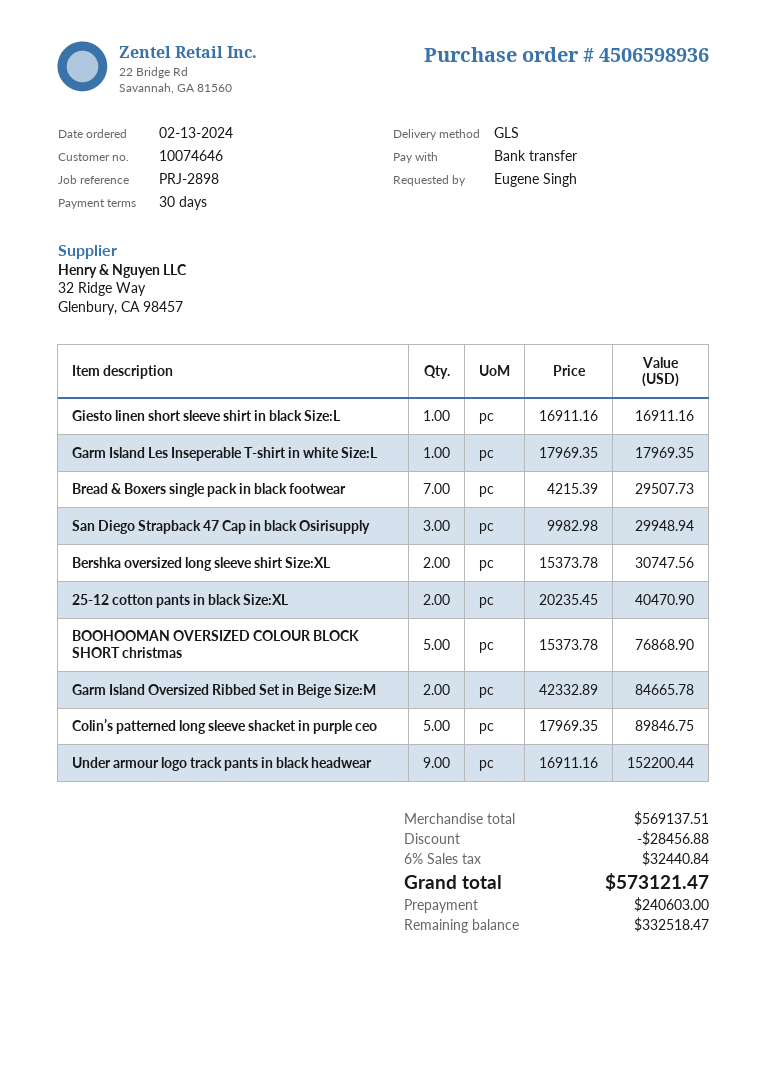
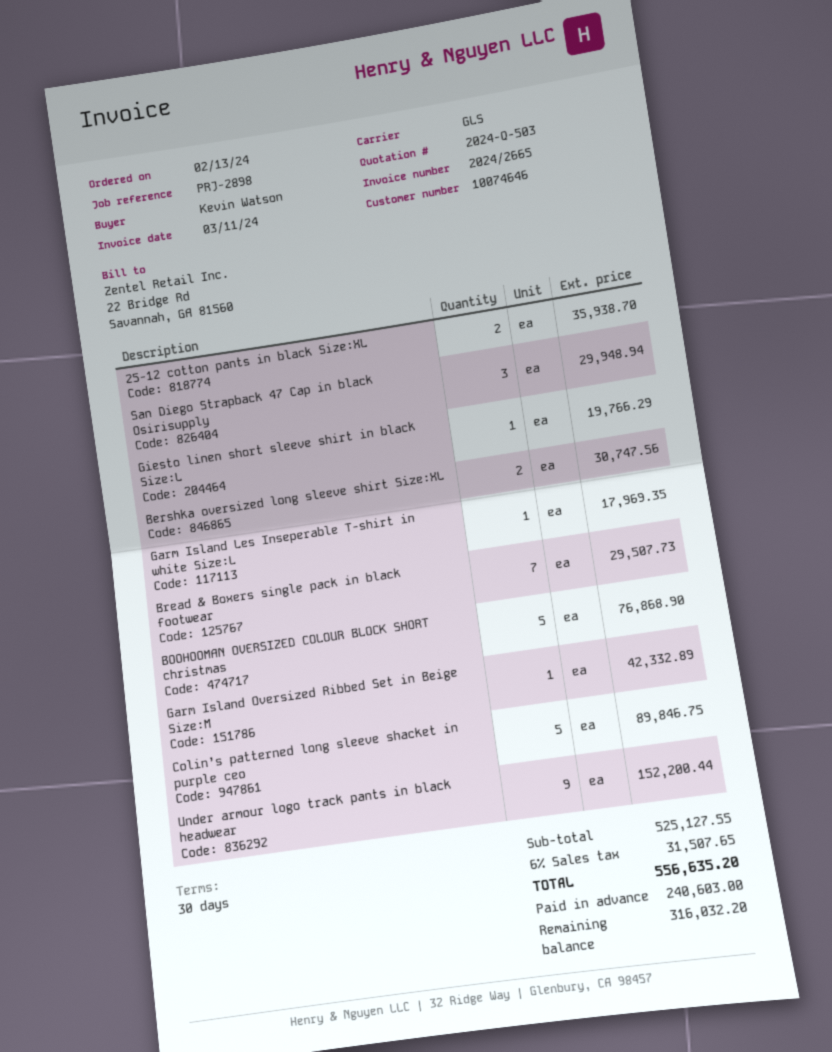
ordered by: Eugene Singh -> Kevin Watson
Giesto linen short sleeve shirt in black Size:L: 1 for 16911.16 -> 1 for 19766.29
25-12 cotton pants in black Size:XL: 2 for 40470.90 -> 2 for 35938.70
Garm Island Oversized Ribbed Set in Beige Size:M: 2 for 84665.78 -> 1 for 42332.89
subtotal: 569137.51 -> 525127.55
discount: 28456.88 -> none
tax: 6% = 32440.84 -> 6% = 31507.65
total: 573121.47 -> 556635.20
balance: 332518.47 -> 316032.20

